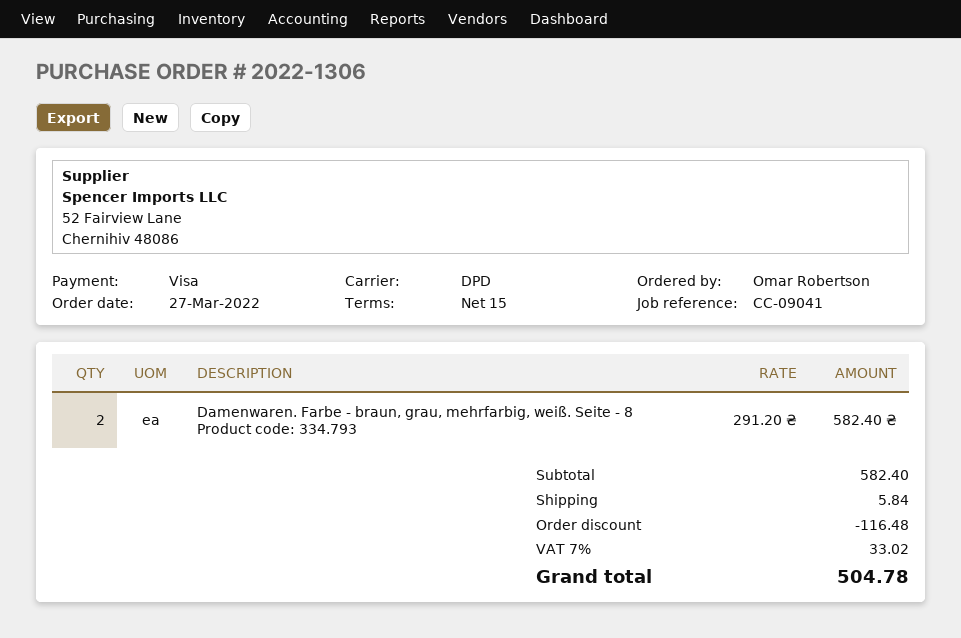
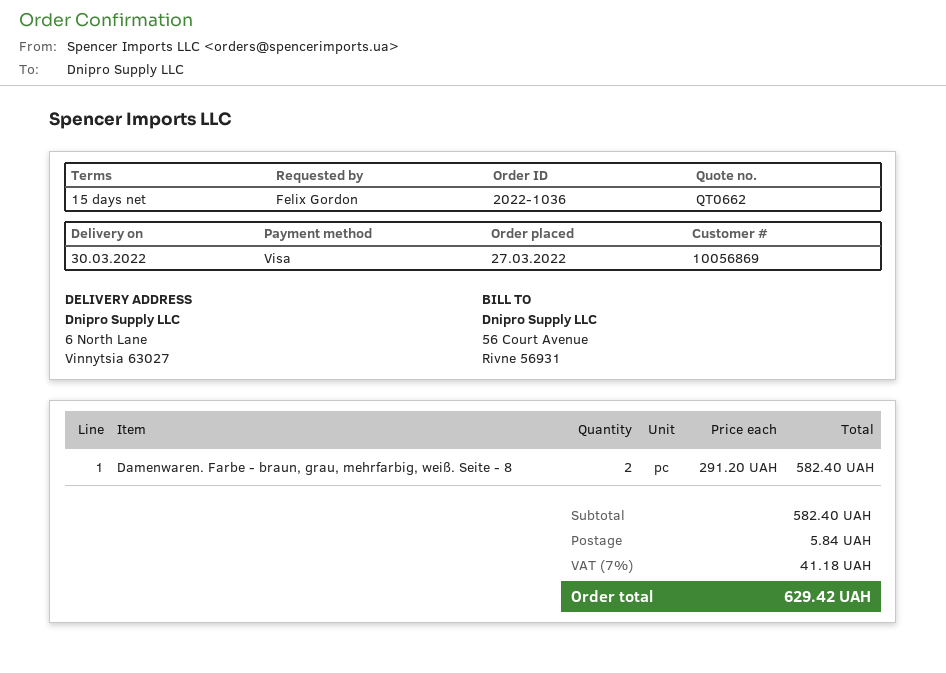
order number: 2022-1306 -> 2022-1036
ordered by: Omar Robertson -> Felix Gordon
discount: 116.48 -> none
tax: 7% = 33.02 -> 7% = 41.18
total: 504.78 -> 629.42

